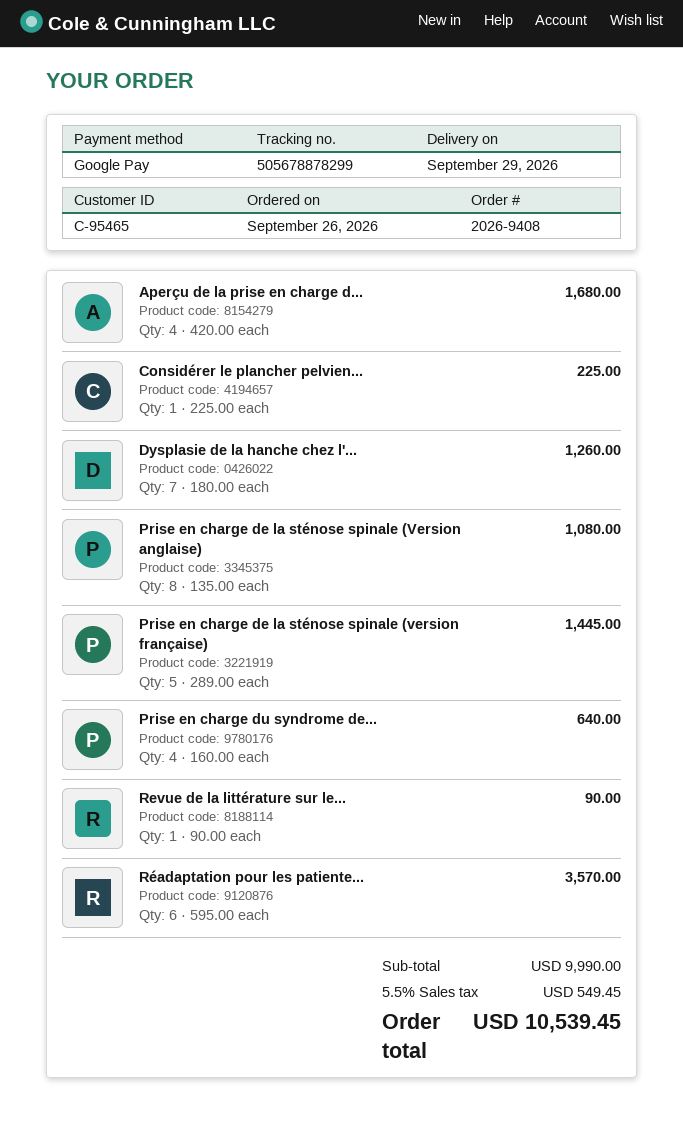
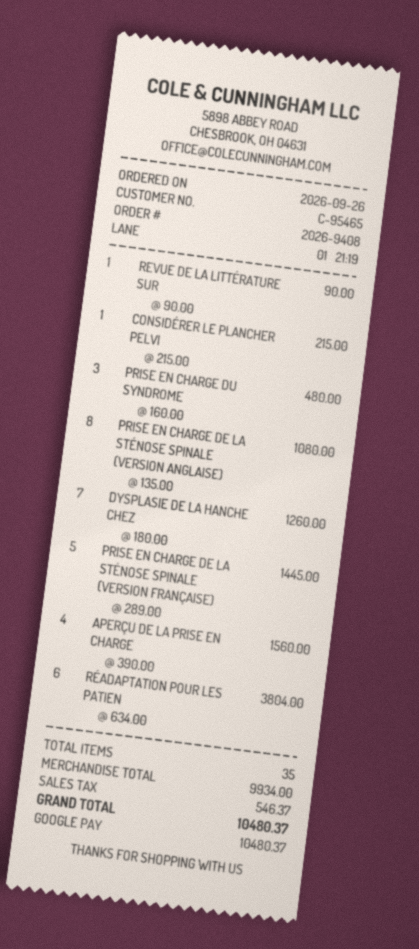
Aperçu de la prise en charge d...: 4 x 420.00 = 1680.00 -> 4 x 390.00 = 1560.00
Considérer le plancher pelvien...: 1 x 225.00 = 225.00 -> 1 x 215.00 = 215.00
Prise en charge du syndrome de...: 4 x 160.00 = 640.00 -> 3 x 160.00 = 480.00
Réadaptation pour les patiente...: 6 x 595.00 = 3570.00 -> 6 x 634.00 = 3804.00
subtotal: 9990.00 -> 9934.00
tax: 549.45 -> 546.37
total: 10539.45 -> 10480.37

